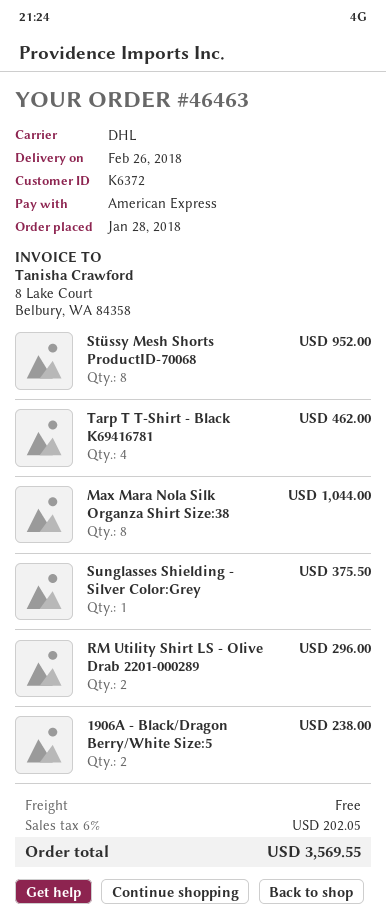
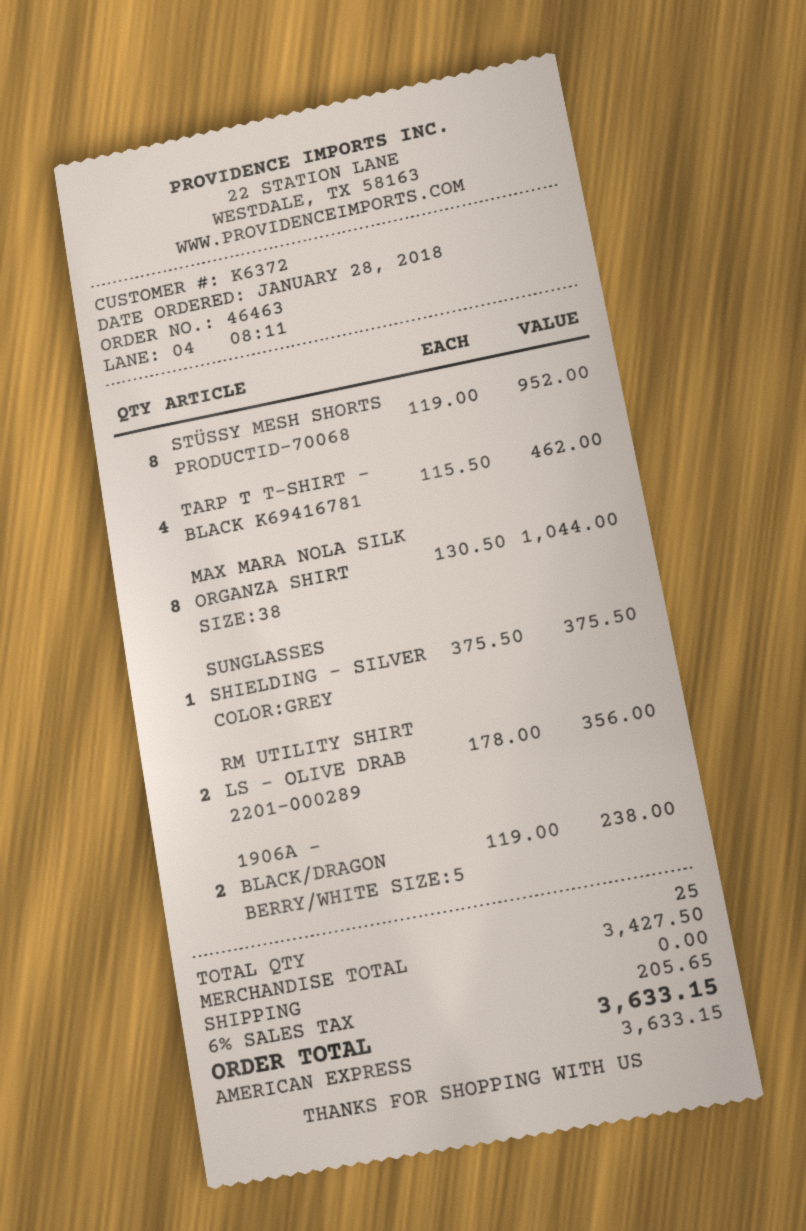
RM Utility Shirt LS - Olive Drab 2201-000289: 2 for 296.00 -> 2 for 356.00
tax: 6% = 202.05 -> 6% = 205.65
total: 3569.55 -> 3633.15

